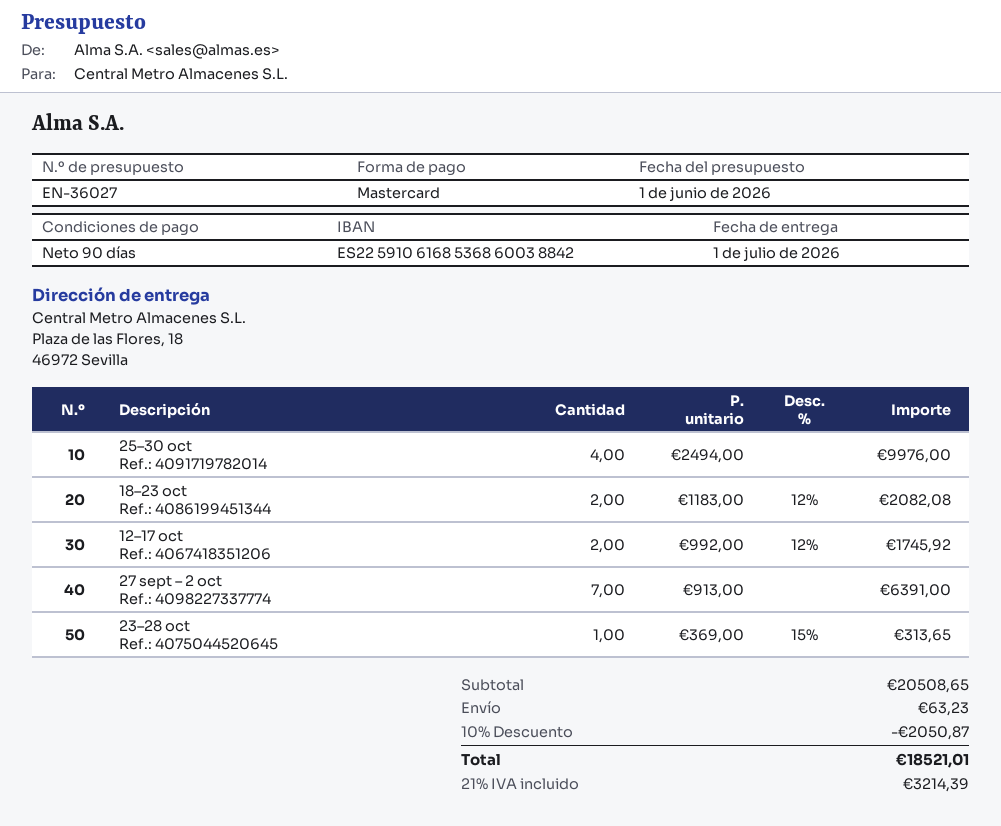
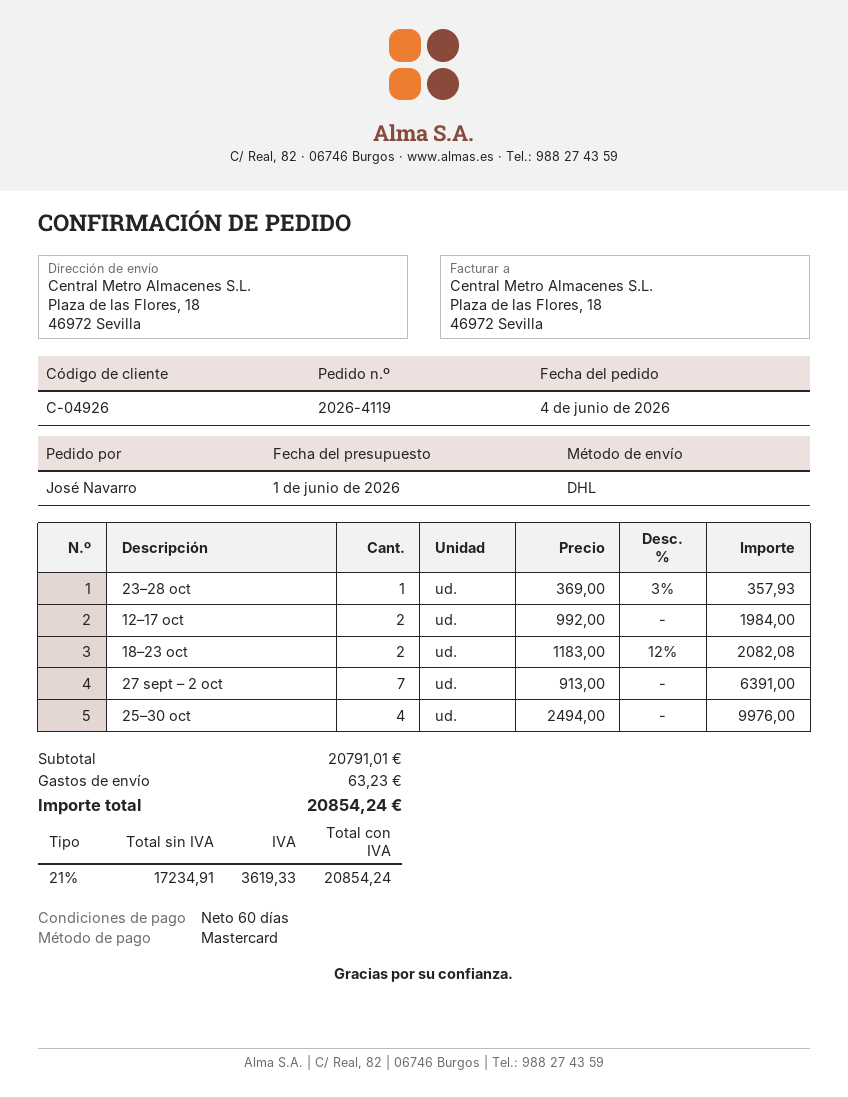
payment terms: 90 days -> 60 days
12–17 oct: 2 x 992.00 - 12% = 1745.92 -> 2 x 992.00 = 1984.00
23–28 oct: 1 x 369.00 - 15% = 313.65 -> 1 x 369.00 - 3% = 357.93
subtotal: 20508.65 -> 20791.01
discount: 10% = 2050.87 -> none
tax: 21% = 3214.39 -> 21% = 3619.33
total: 18521.01 -> 20854.24

